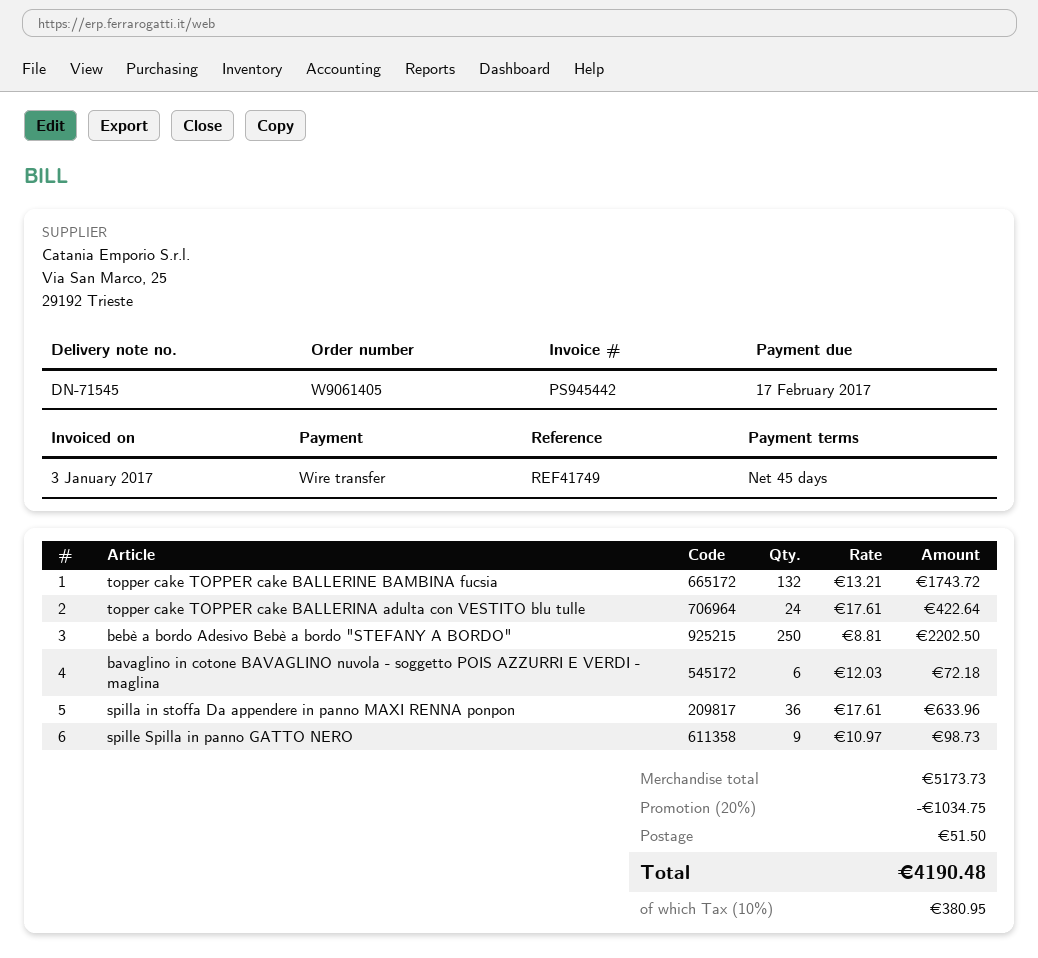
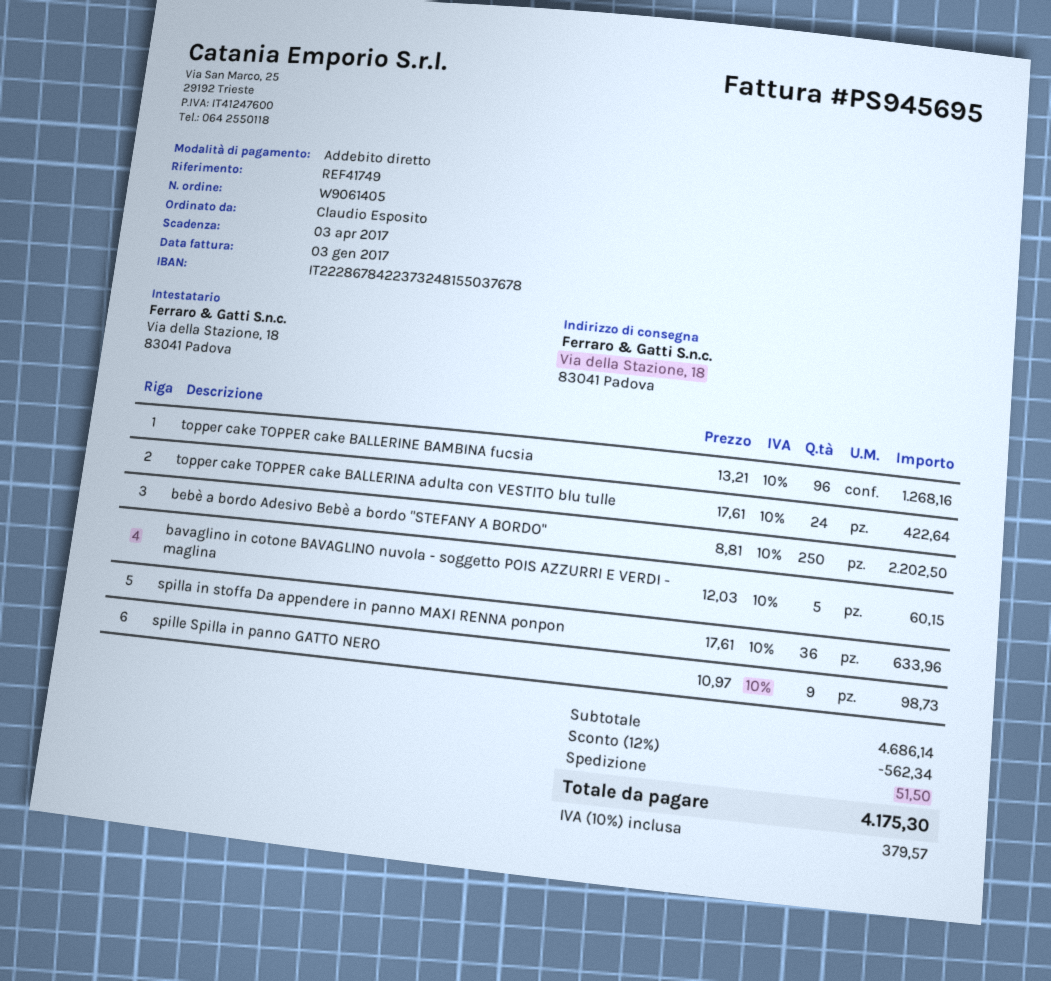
invoice number: PS945442 -> PS945695
due date: 2017-02-17 -> 2017-04-03
payment method: bank transfer -> direct debit
topper cake TOPPER cake BALLERINE BAMBINA fucsia: 132 x 13.21 = 1743.72 -> 96 x 13.21 = 1268.16
bavaglino in cotone BAVAGLINO nuvola - soggetto POIS AZZURRI E VERDI - maglina: 6 x 12.03 = 72.18 -> 5 x 12.03 = 60.15
subtotal: 5173.73 -> 4686.14
discount: 20% = 1034.75 -> 12% = 562.34
tax: 10% = 380.95 -> 10% = 379.57
total: 4190.48 -> 4175.30

